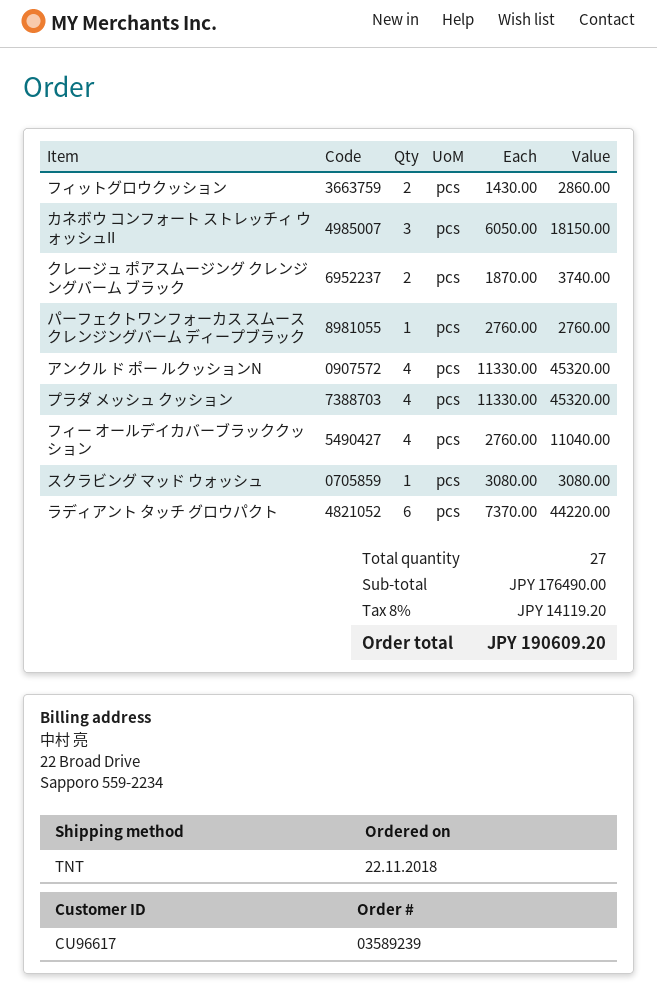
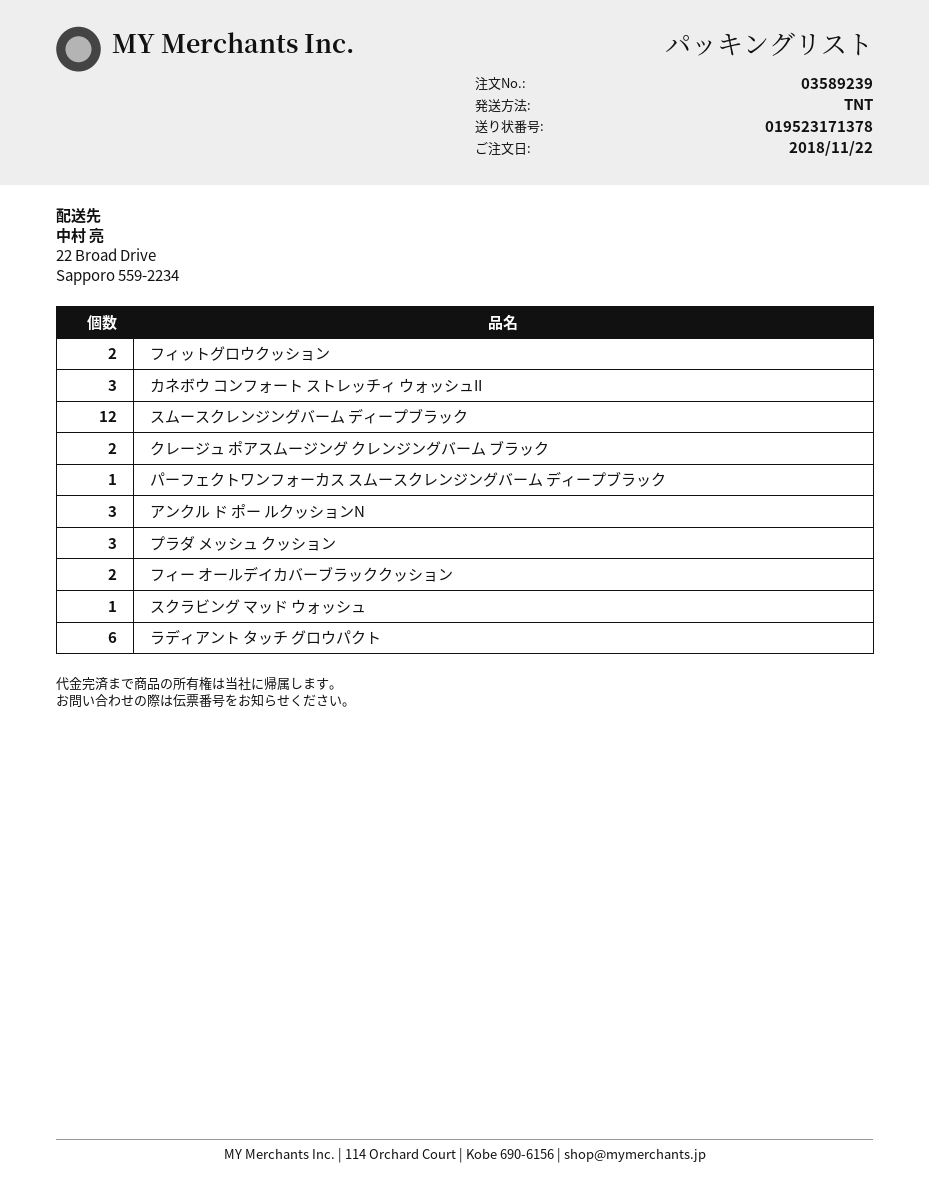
アンクル ド ポー ルクッションN: 4 -> 3
プラダ メッシュ クッション: 4 -> 3
フィー オールデイカバーブラッククッション: 4 -> 2
スムースクレンジングバーム ディープブラック: none -> 12

